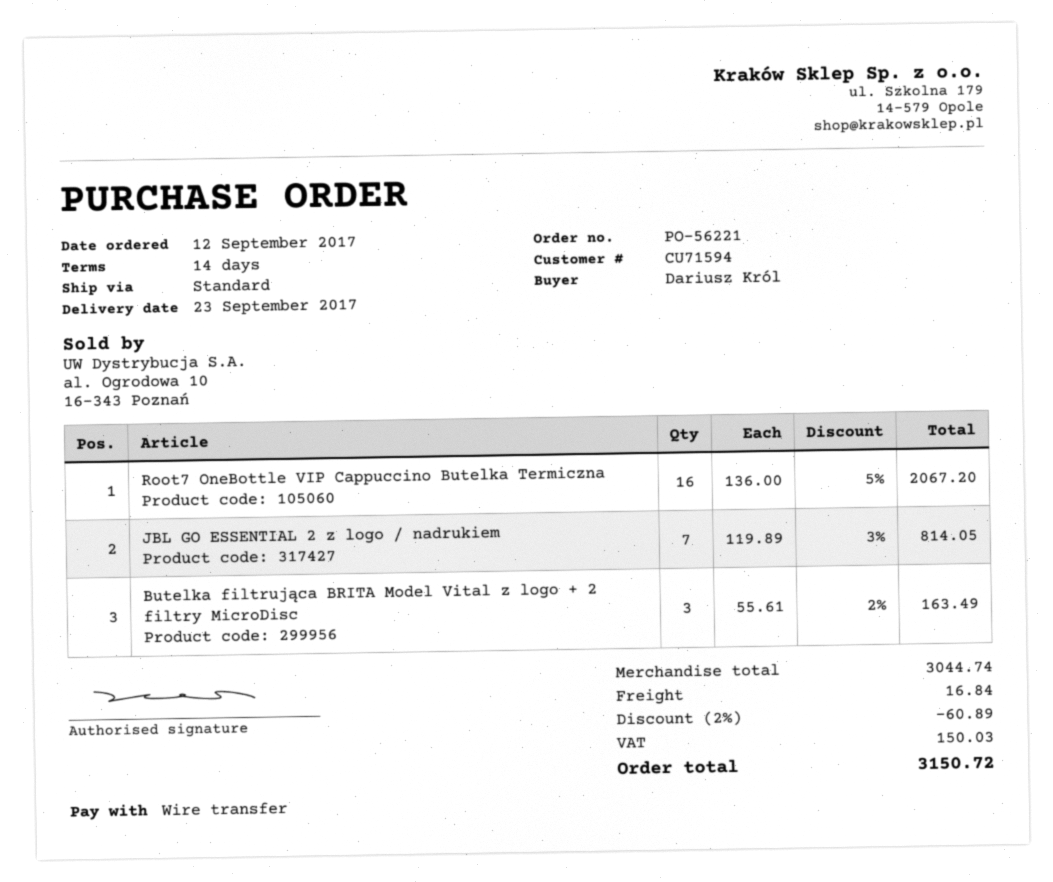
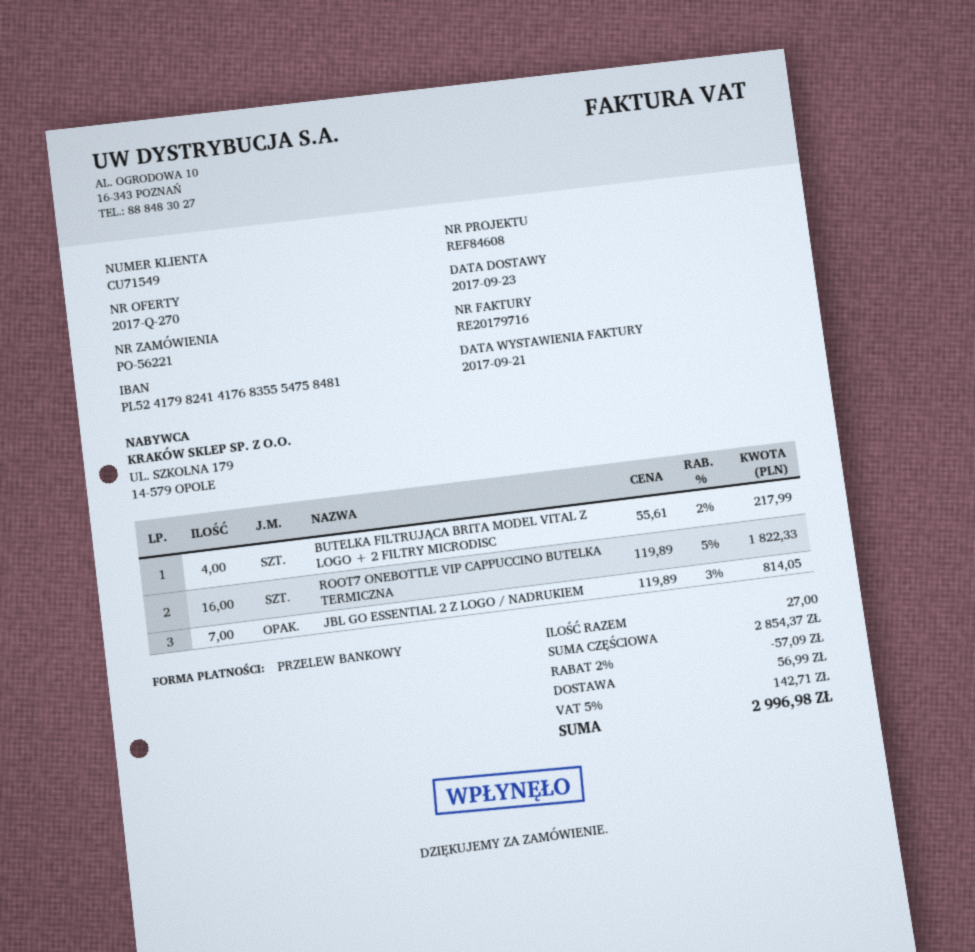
customer number: CU71594 -> CU71549
Root7 OneBottle VIP Cappuccino Butelka Termiczna: 16 x 136.00 - 5% = 2067.20 -> 16 x 119.89 - 5% = 1822.33
Butelka filtrująca BRITA Model Vital z logo + 2 filtry MicroDisc: 3 x 55.61 - 2% = 163.49 -> 4 x 55.61 - 2% = 217.99
subtotal: 3044.74 -> 2854.37
discount: 2% = 60.89 -> 2% = 57.09
shipping: 16.84 -> 56.99
tax: 150.03 -> 142.71
total: 3150.72 -> 2996.98

